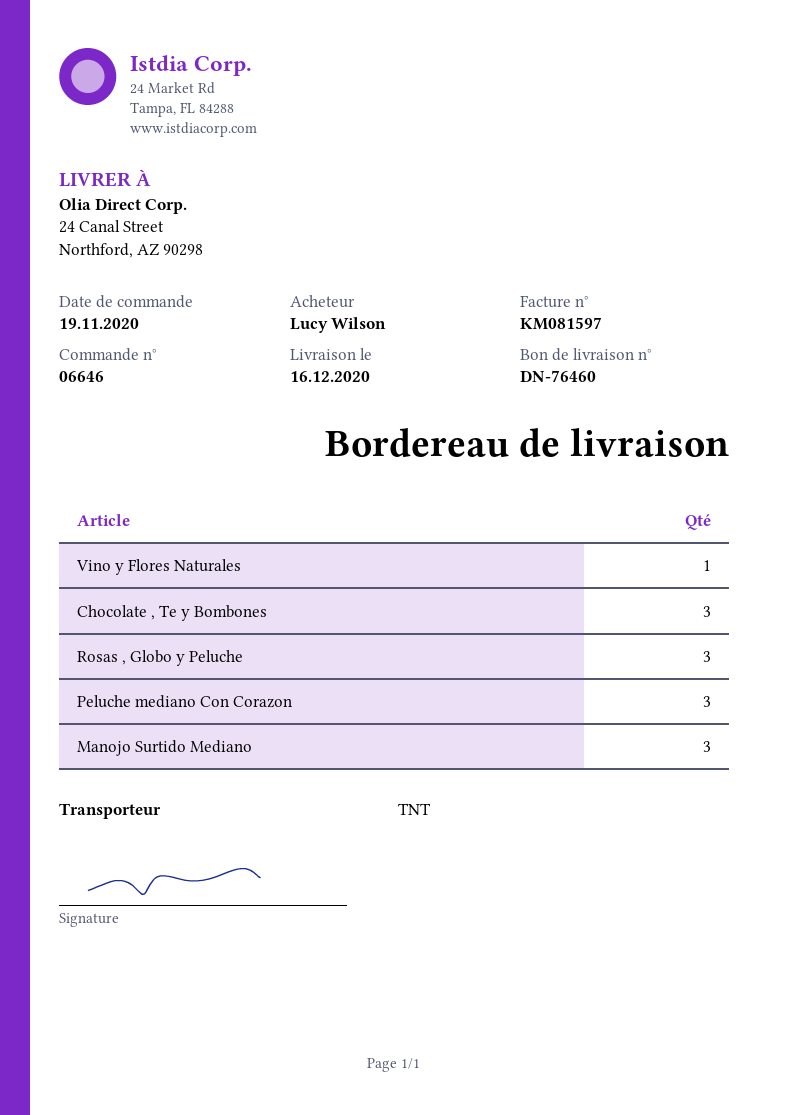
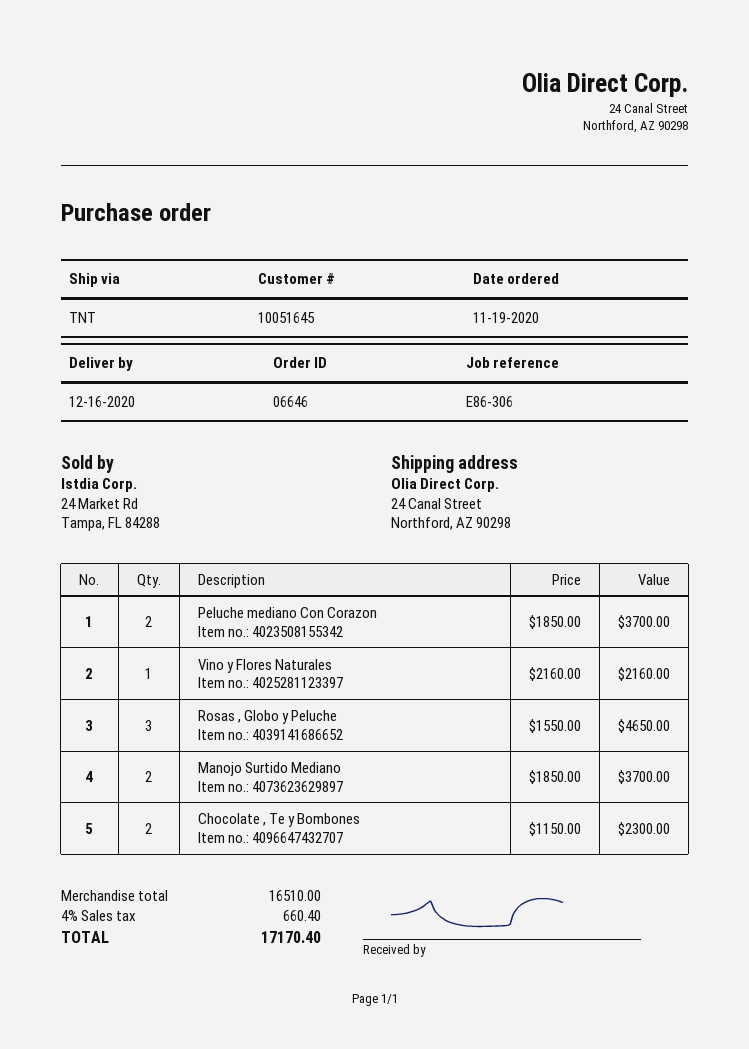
Chocolate , Te y Bombones: 3 -> 2
Peluche mediano Con Corazon: 3 -> 2
Manojo Surtido Mediano: 3 -> 2

